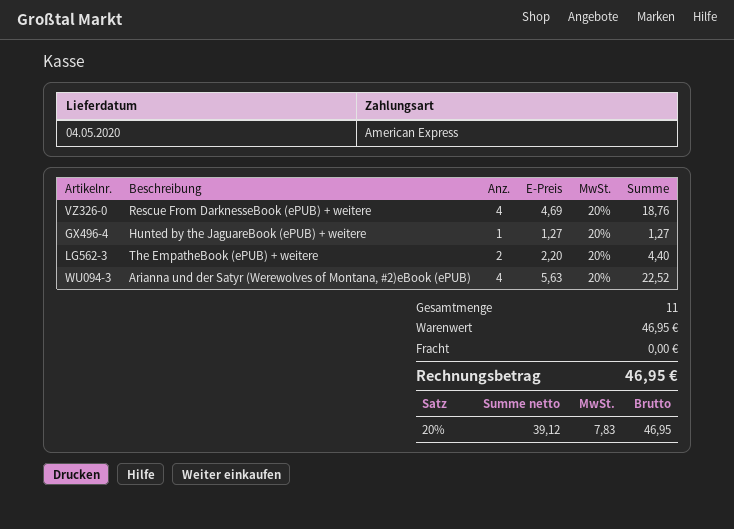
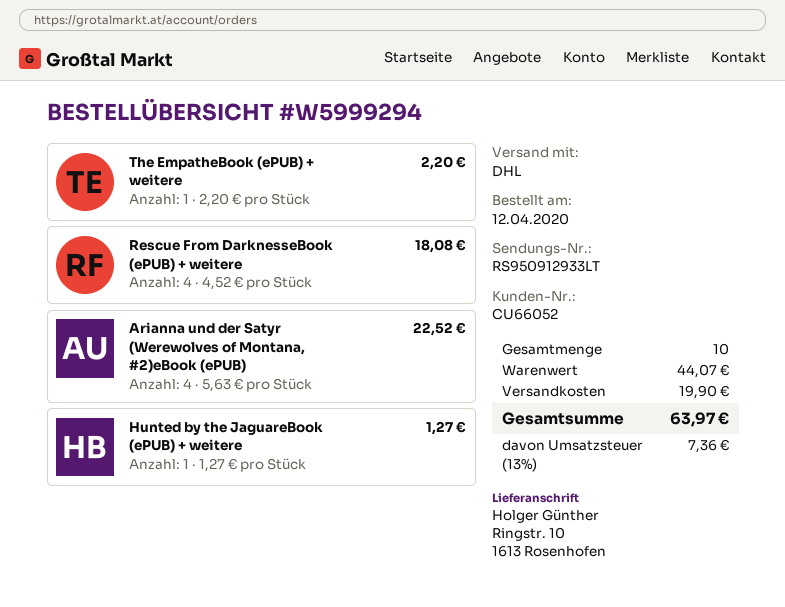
Rescue From DarknesseBook (ePUB) + weitere: 4 x 4.69 = 18.76 -> 4 x 4.52 = 18.08
The EmpatheBook (ePUB) + weitere: 2 x 2.20 = 4.40 -> 1 x 2.20 = 2.20
total quantity: 11 -> 10
subtotal: 46.95 -> 44.07
shipping: 0.00 -> 19.90
tax: 20% = 7.83 -> 13% = 7.36
total: 46.95 -> 63.97

